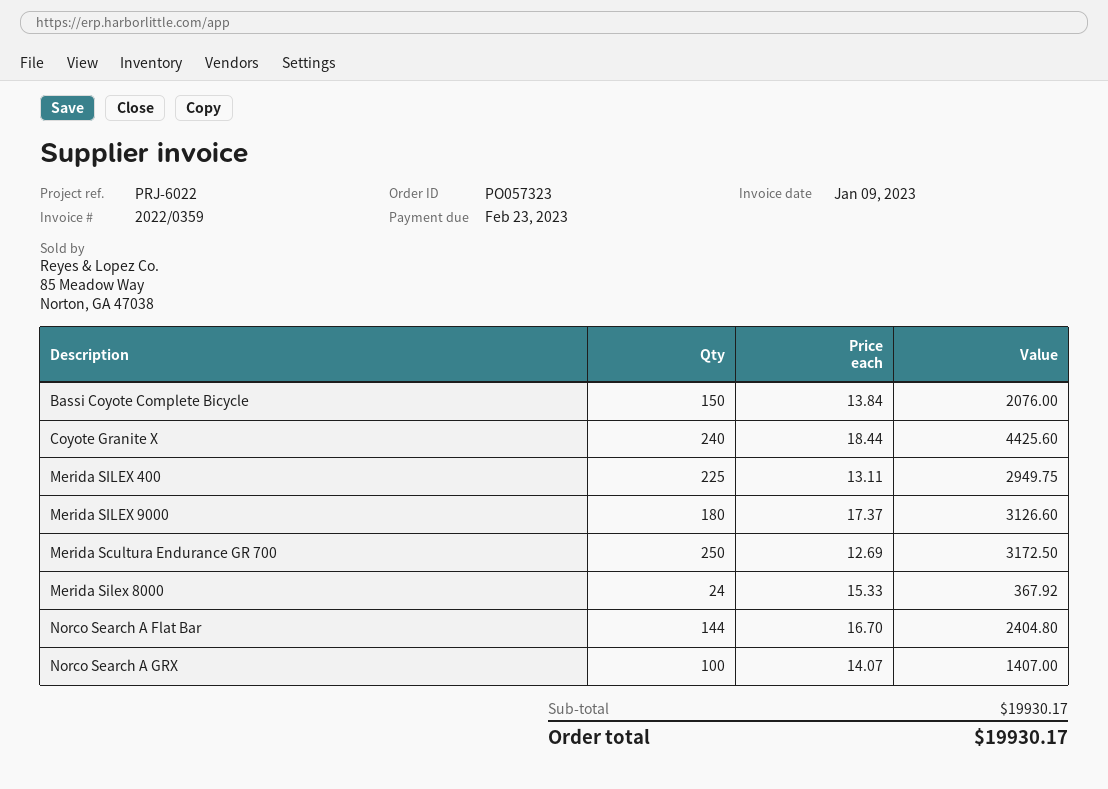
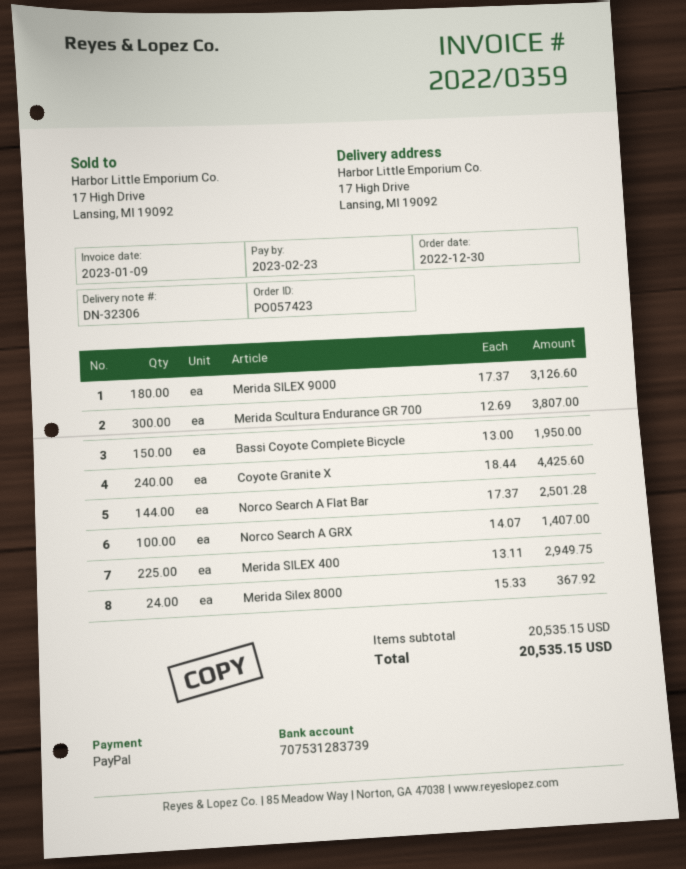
order number: PO057323 -> PO057423
Bassi Coyote Complete Bicycle: 150 x 13.84 = 2076.00 -> 150 x 13.00 = 1950.00
Merida Scultura Endurance GR 700: 250 x 12.69 = 3172.50 -> 300 x 12.69 = 3807.00
Norco Search A Flat Bar: 144 x 16.70 = 2404.80 -> 144 x 17.37 = 2501.28
subtotal: 19930.17 -> 20535.15
total: 19930.17 -> 20535.15

